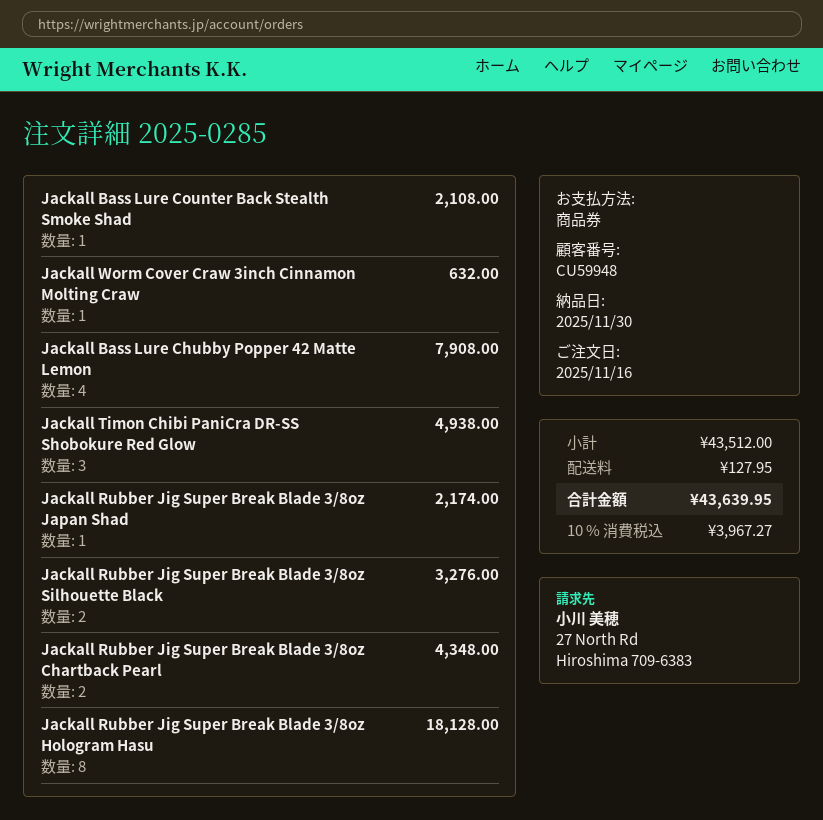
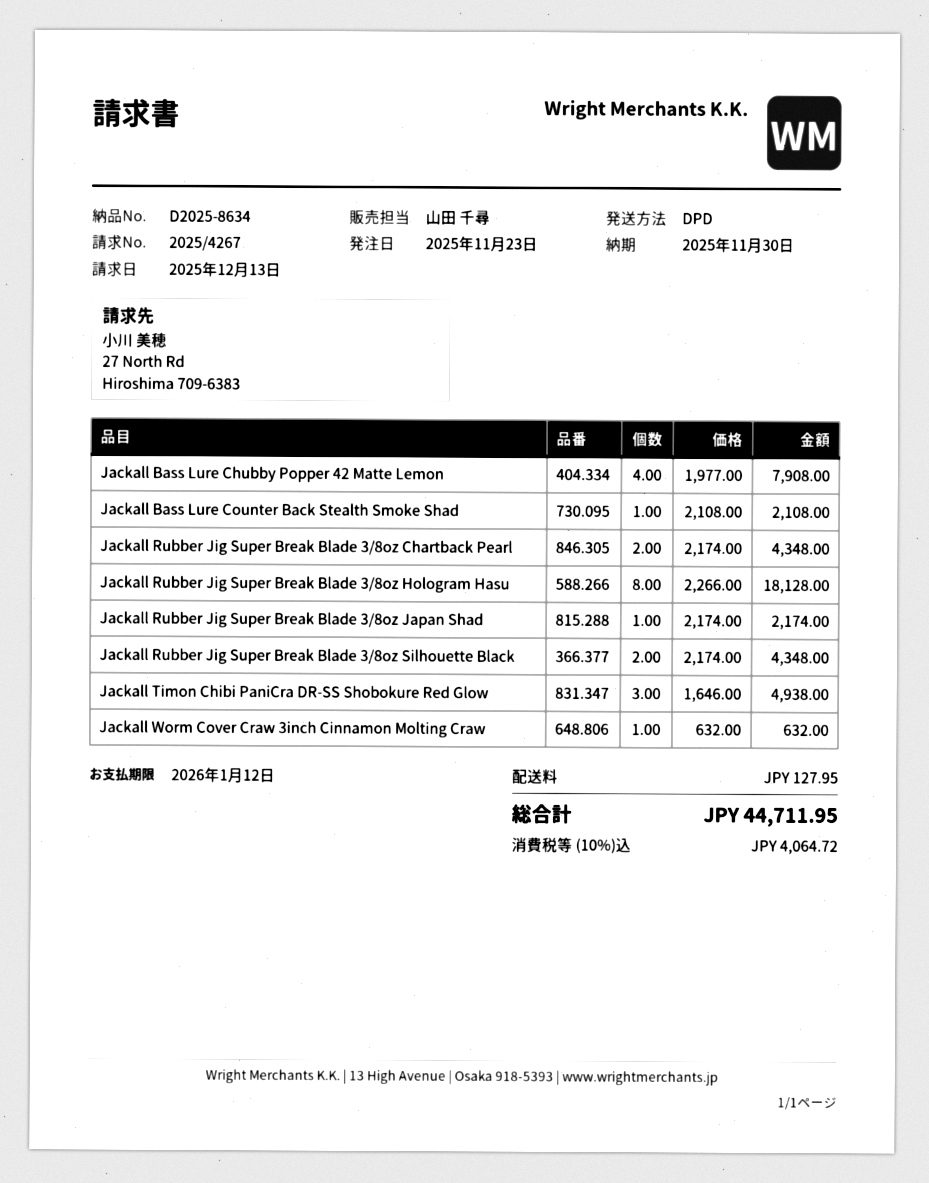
order date: 2025-11-16 -> 2025-11-23
Jackall Rubber Jig Super Break Blade 3/8oz Silhouette Black: 2 for 3276.00 -> 2 for 4348.00
tax: 10% = 3967.27 -> 10% = 4064.72
total: 43639.95 -> 44711.95

